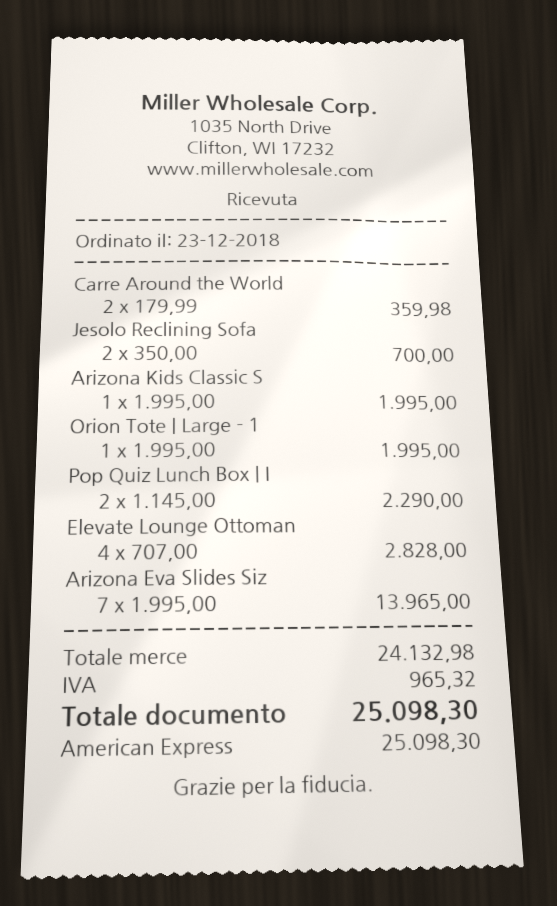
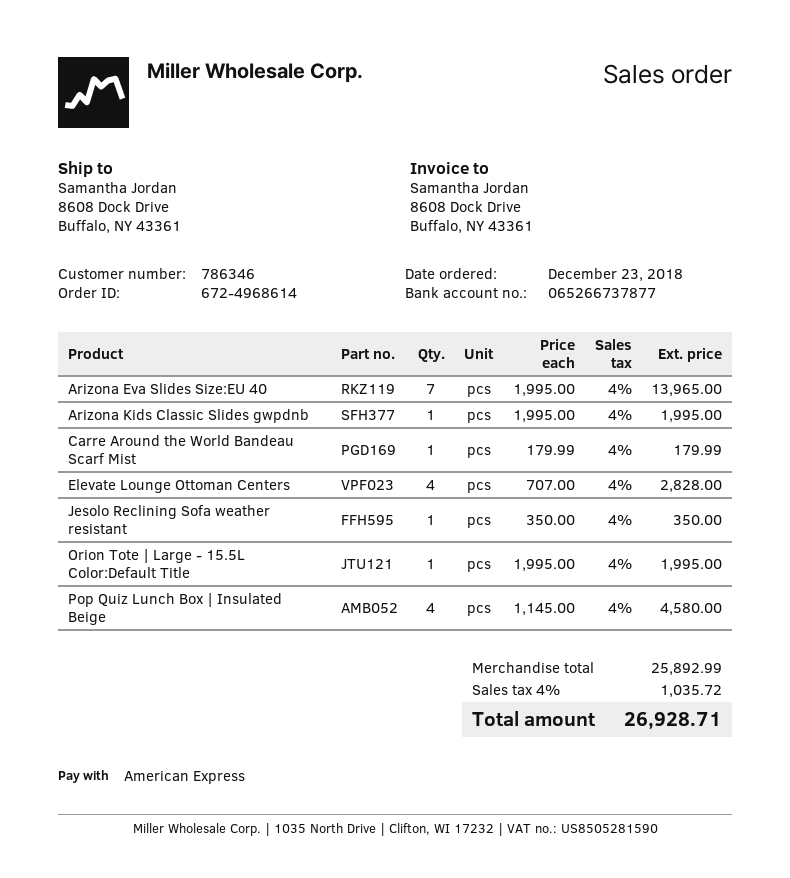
Carre Around the World: 2 x 179.99 = 359.98 -> 1 x 179.99 = 179.99
Jesolo Reclining Sofa: 2 x 350.00 = 700.00 -> 1 x 350.00 = 350.00
Pop Quiz Lunch Box | I: 2 x 1145.00 = 2290.00 -> 4 x 1145.00 = 4580.00
subtotal: 24132.98 -> 25892.99
tax: 965.32 -> 1035.72
total: 25098.30 -> 26928.71

